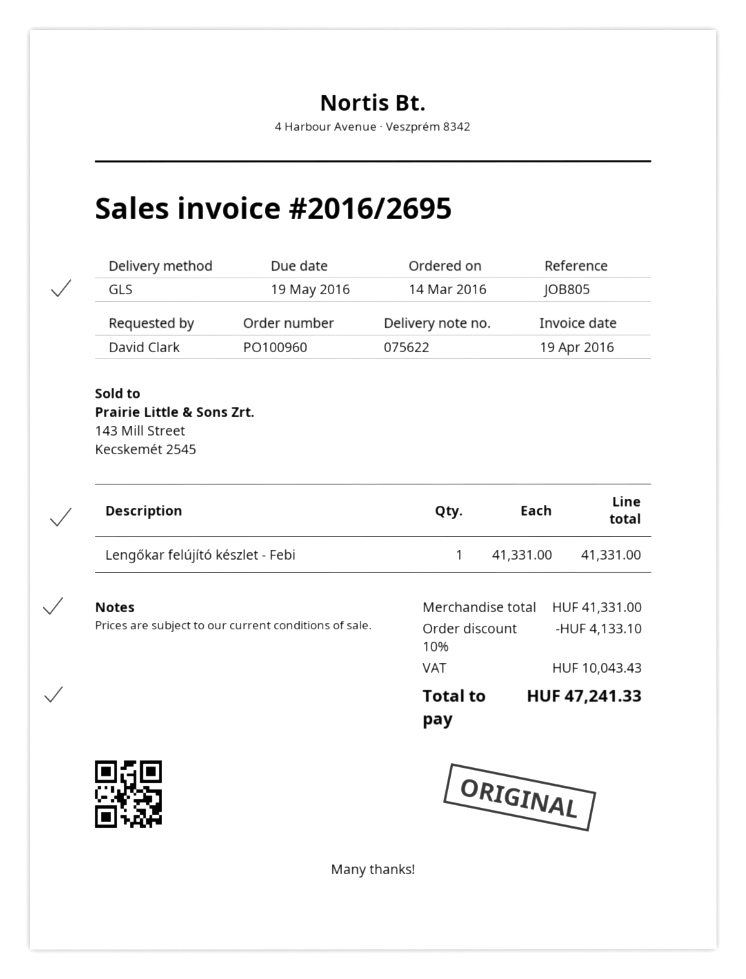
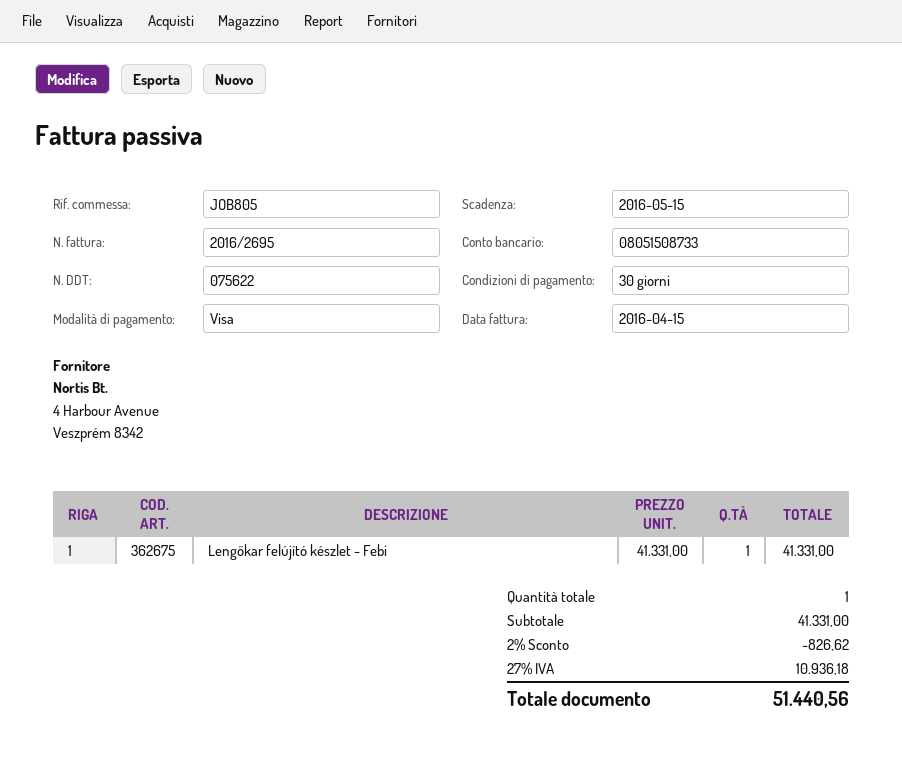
invoice date: 2016-04-19 -> 2016-04-15
due date: 2016-05-19 -> 2016-05-15
discount: 10% = 4133.10 -> 2% = 826.62
tax: 10043.43 -> 10936.18
total: 47241.33 -> 51440.56

